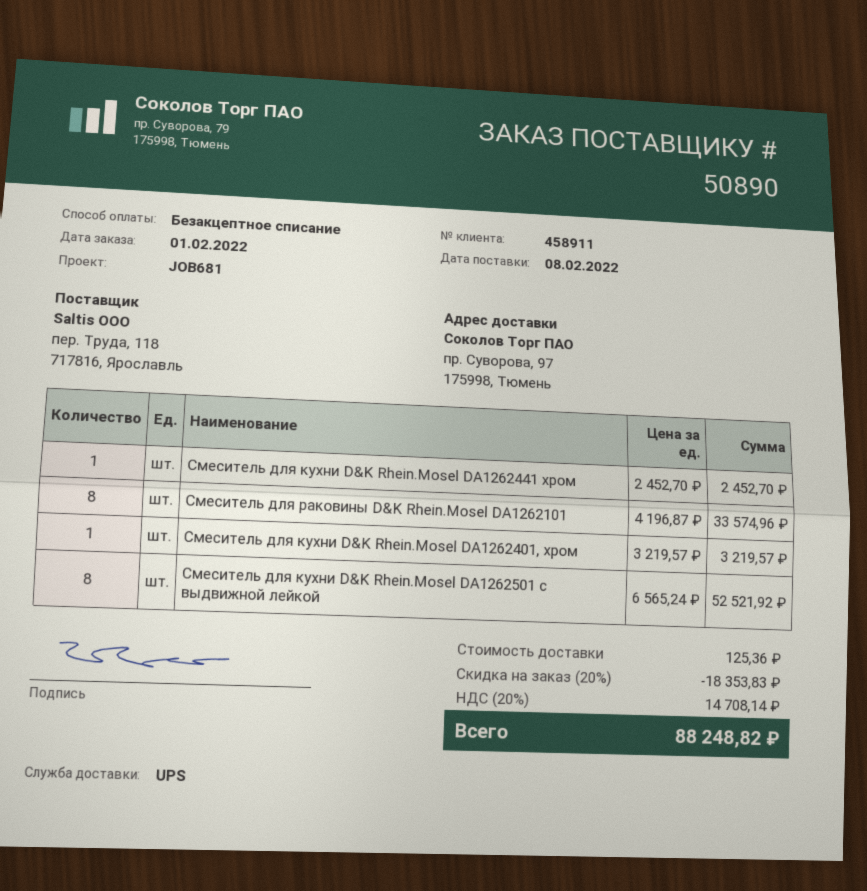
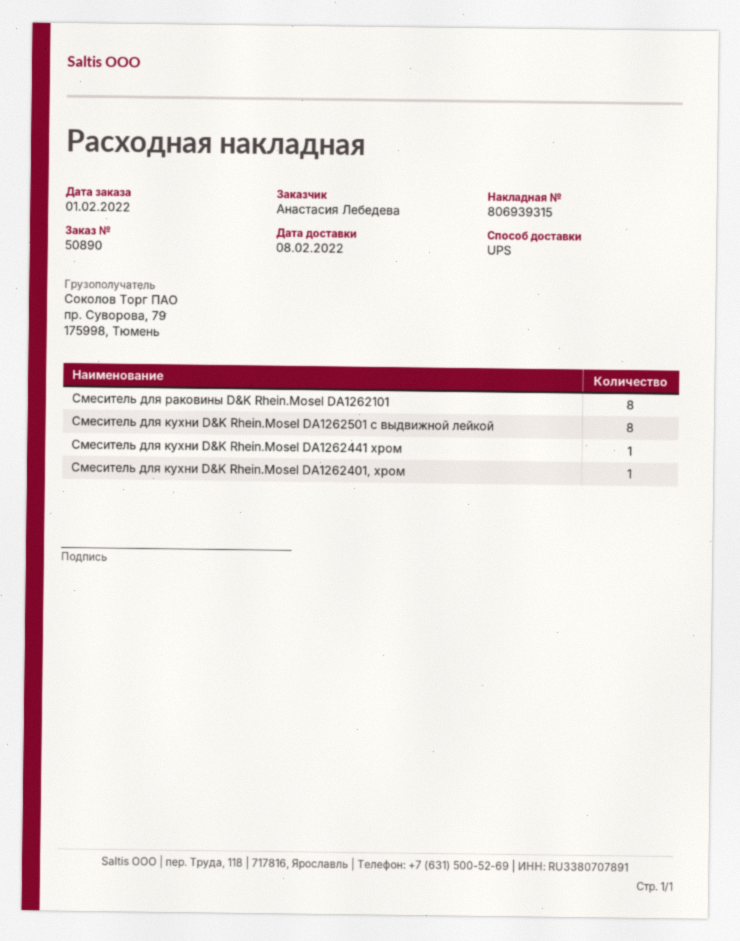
ship to: пр. Суворова, 97, 175998, Тюмень -> пр. Суворова, 79, 175998, Тюмень

